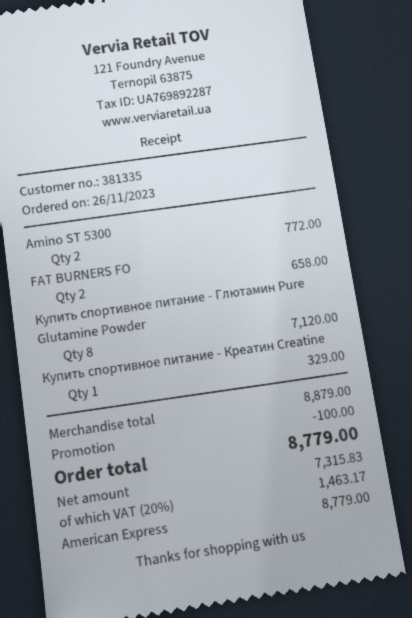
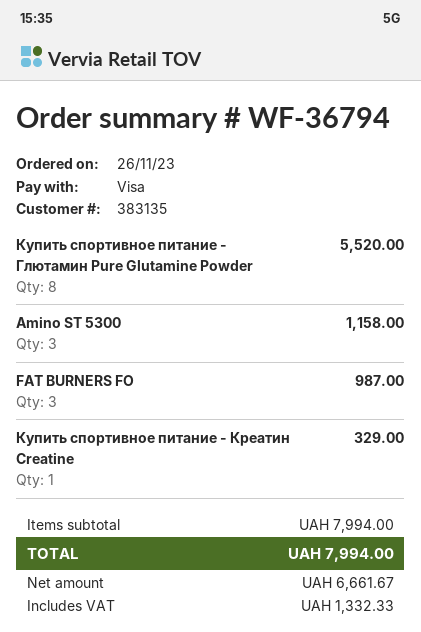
customer number: 381335 -> 383135
payment method: American Express -> Visa
Amino ST 5300: 2 for 772.00 -> 3 for 1158.00
FAT BURNERS FO: 2 for 658.00 -> 3 for 987.00
Купить спортивное питание - Глютамин Pure Glutamine Powder: 8 for 7120.00 -> 8 for 5520.00
subtotal: 8879.00 -> 7994.00
discount: 100.00 -> none
net: 7315.83 -> 6661.67
tax: 1463.17 -> 1332.33
total: 8779.00 -> 7994.00

